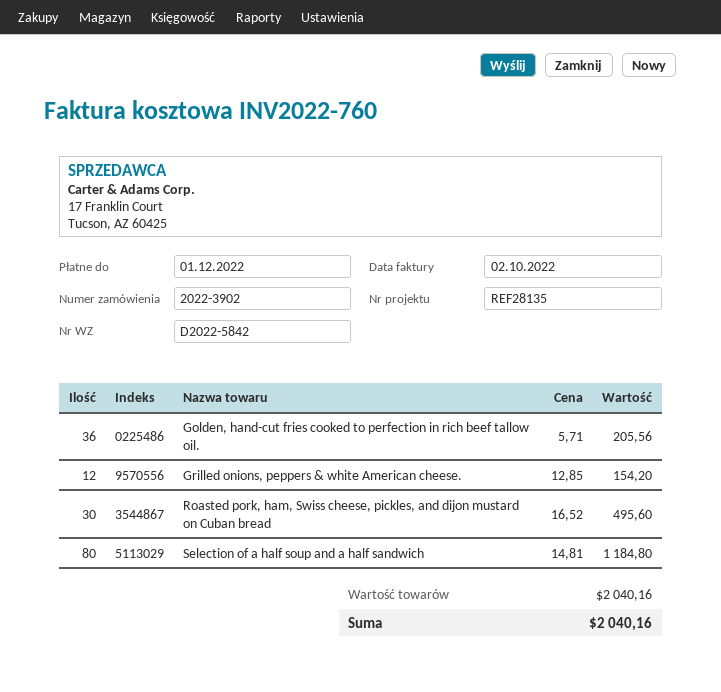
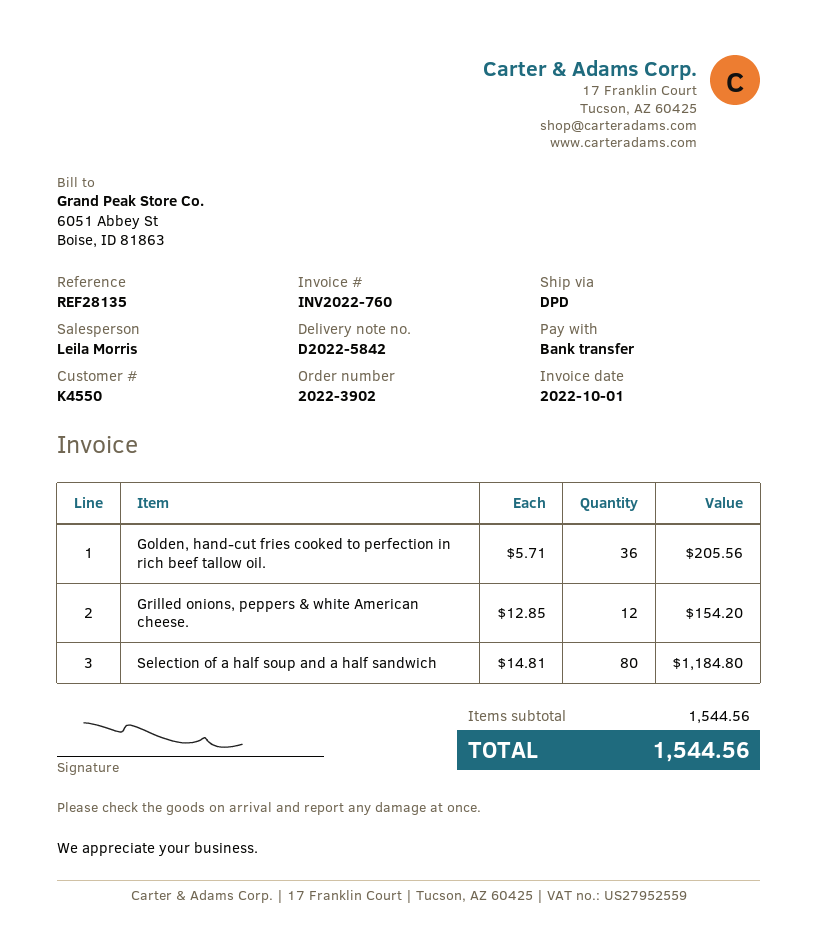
invoice date: 2022-10-02 -> 2022-10-01
Roasted pork, ham, Swiss cheese, pickles, and dijon mustard on Cuban bread: 30 x 16.52 = 495.60 -> none
subtotal: 2040.16 -> 1544.56
total: 2040.16 -> 1544.56

